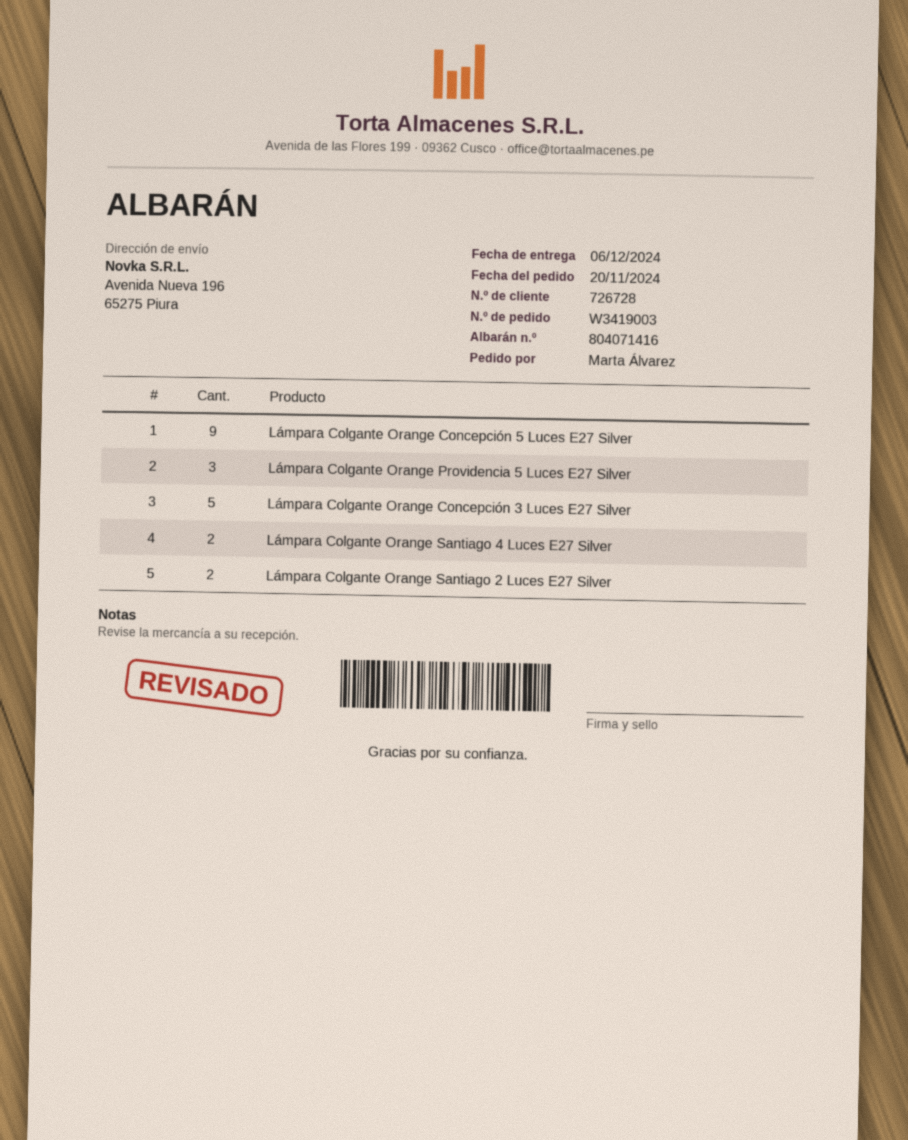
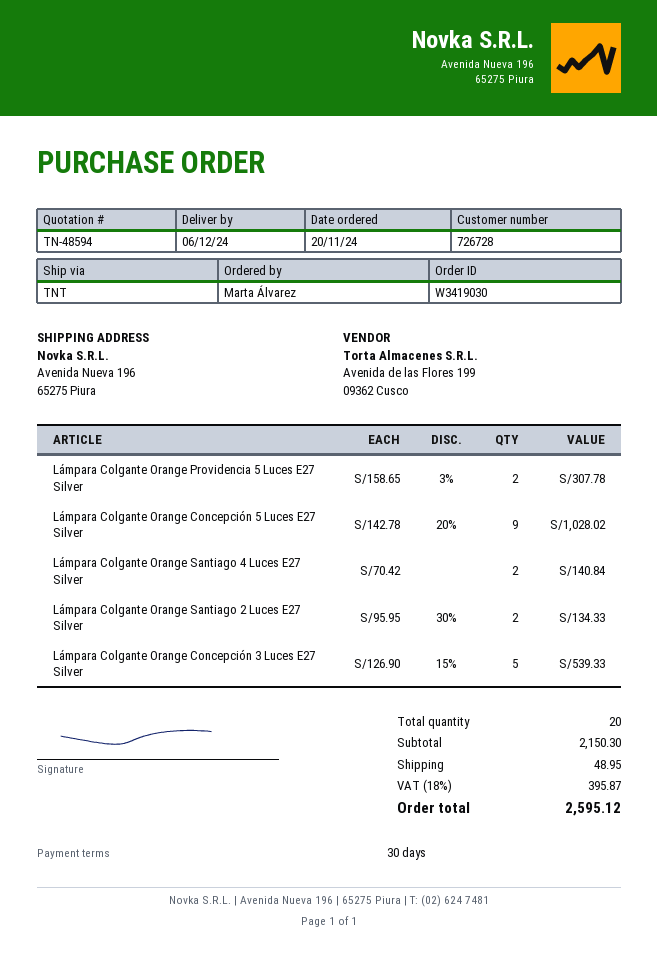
order number: W3419003 -> W3419030
Lámpara Colgante Orange Providencia 5 Luces E27 Silver: 3 -> 2

